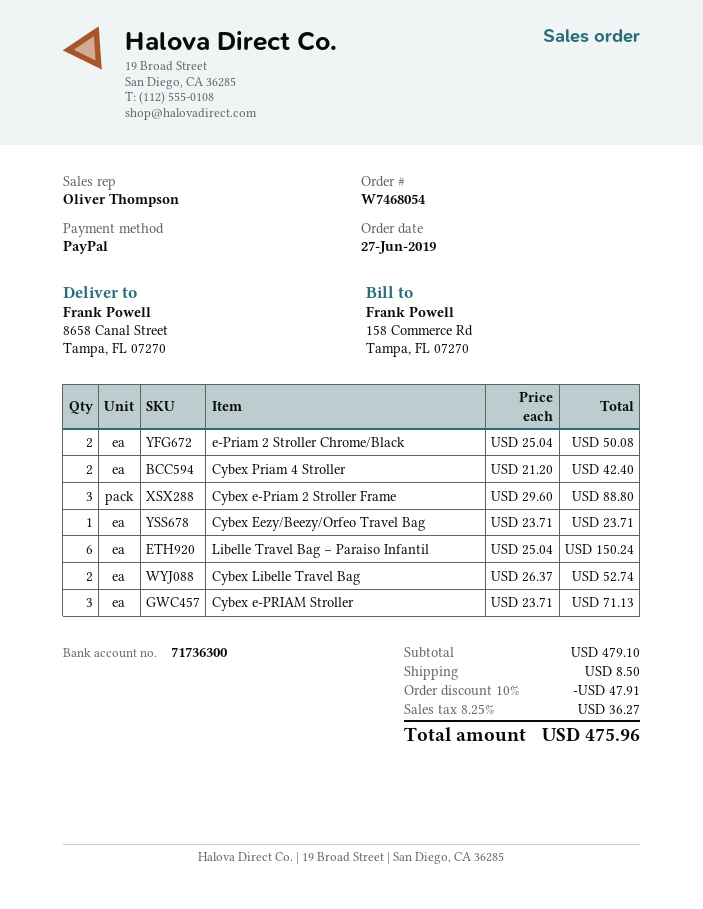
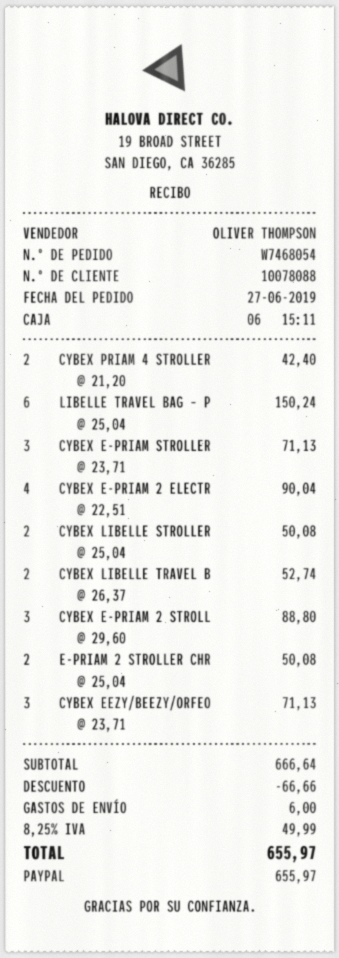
Cybex Eezy/Beezy/Orfeo Travel Bag: 1 x 23.71 = 23.71 -> 3 x 23.71 = 71.13
CYBEX E-PRIAM 2 ELECTR: none -> 4 x 22.51 = 90.04
CYBEX LIBELLE STROLLER: none -> 2 x 25.04 = 50.08
subtotal: 479.10 -> 666.64
discount: 47.91 -> 66.66
shipping: 8.50 -> 6.00
tax: 8.25% = 36.27 -> 8.25% = 49.99
total: 475.96 -> 655.97

